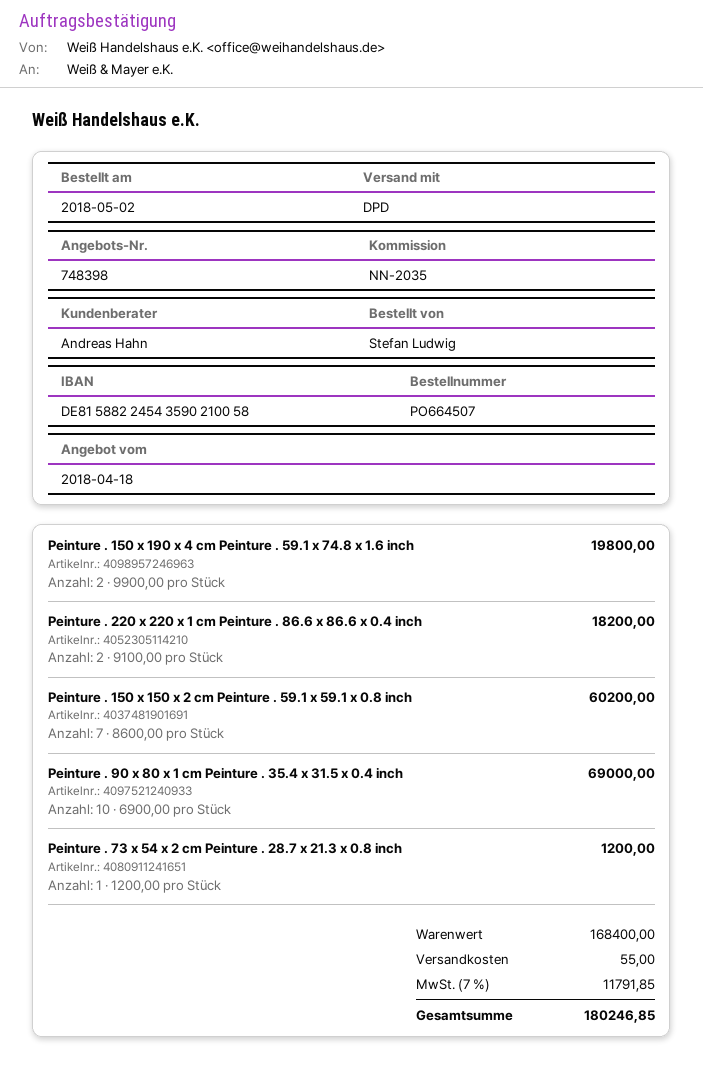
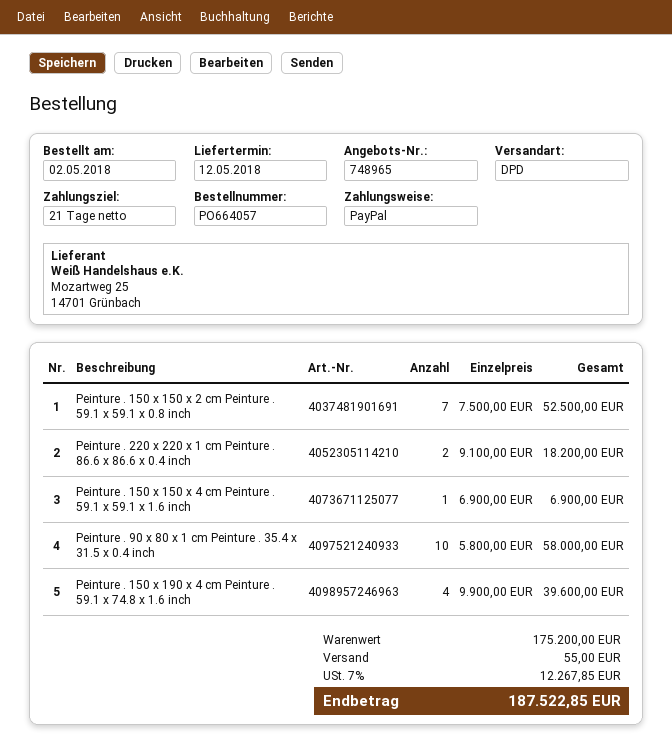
quote number: 748398 -> 748965
order number: PO664507 -> PO664057
Peinture . 150 x 190 x 4 cm Peinture . 59.1 x 74.8 x 1.6 inch: 2 x 9900.00 = 19800.00 -> 4 x 9900.00 = 39600.00
Peinture . 150 x 150 x 2 cm Peinture . 59.1 x 59.1 x 0.8 inch: 7 x 8600.00 = 60200.00 -> 7 x 7500.00 = 52500.00
Peinture . 90 x 80 x 1 cm Peinture . 35.4 x 31.5 x 0.4 inch: 10 x 6900.00 = 69000.00 -> 10 x 5800.00 = 58000.00
Peinture . 73 x 54 x 2 cm Peinture . 28.7 x 21.3 x 0.8 inch: 1 x 1200.00 = 1200.00 -> none
Peinture . 150 x 150 x 4 cm Peinture . 59.1 x 59.1 x 1.6 inch: none -> 1 x 6900.00 = 6900.00
subtotal: 168400.00 -> 175200.00
tax: 7% = 11791.85 -> 7% = 12267.85
total: 180246.85 -> 187522.85

